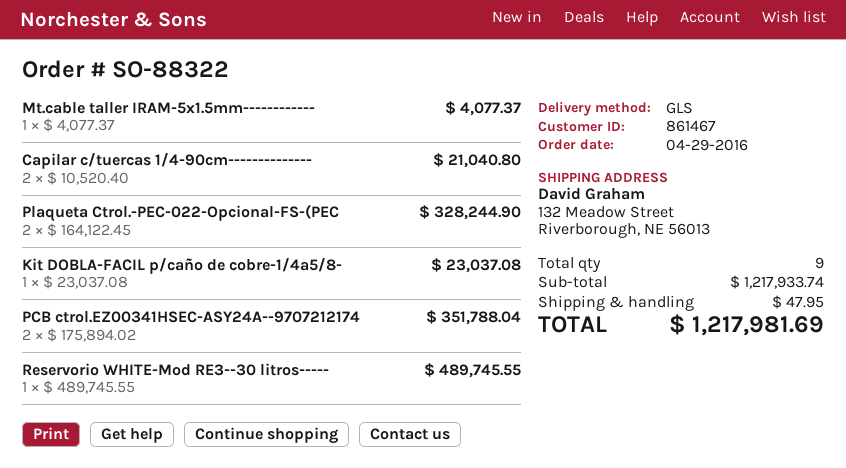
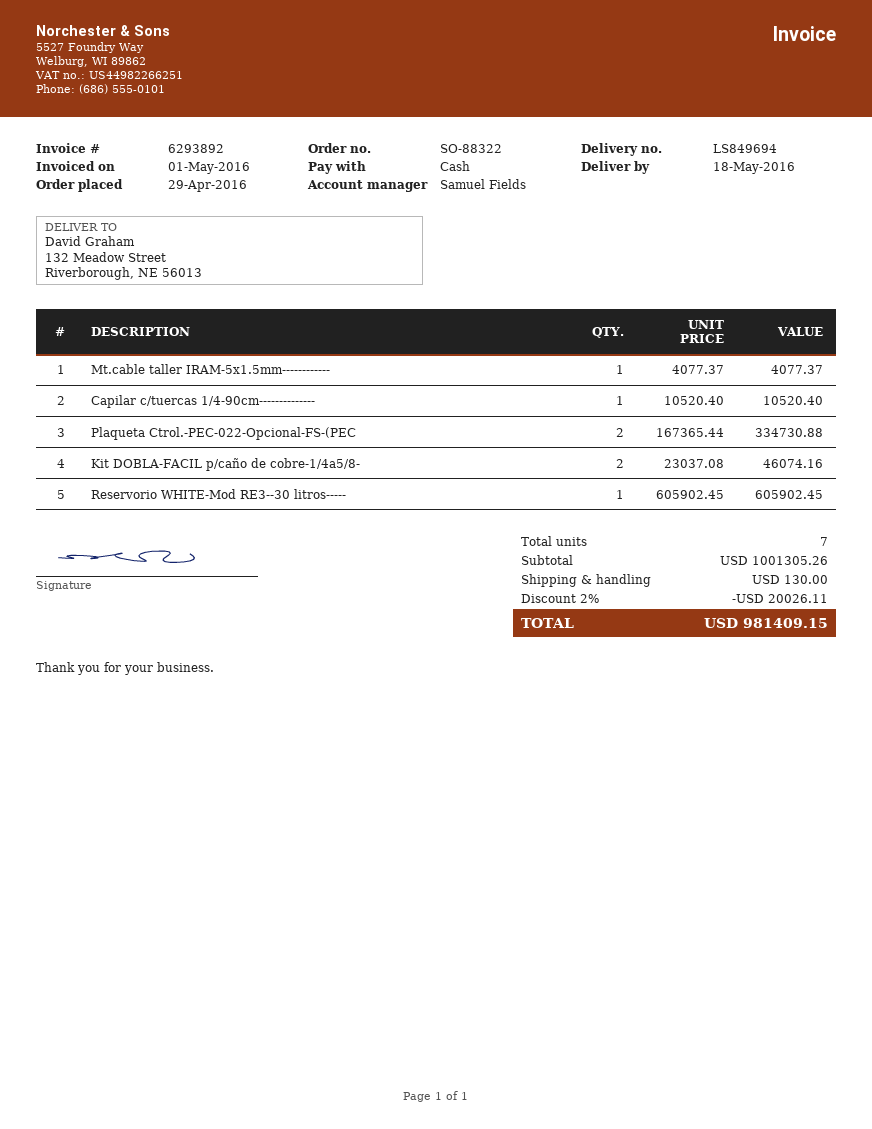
Capilar c/tuercas 1/4-90cm--------------: 2 x 10520.40 = 21040.80 -> 1 x 10520.40 = 10520.40
Plaqueta Ctrol.-PEC-022-Opcional-FS-(PEC: 2 x 164122.45 = 328244.90 -> 2 x 167365.44 = 334730.88
Kit DOBLA-FACIL p/caño de cobre-1/4a5/8-: 1 x 23037.08 = 23037.08 -> 2 x 23037.08 = 46074.16
PCB ctrol.EZ00341HSEC-ASY24A--9707212174: 2 x 175894.02 = 351788.04 -> none
Reservorio WHITE-Mod RE3--30 litros-----: 1 x 489745.55 = 489745.55 -> 1 x 605902.45 = 605902.45
total quantity: 9 -> 7
subtotal: 1217933.74 -> 1001305.26
discount: none -> 2% = 20026.11
shipping: 47.95 -> 130.00
total: 1217981.69 -> 981409.15

